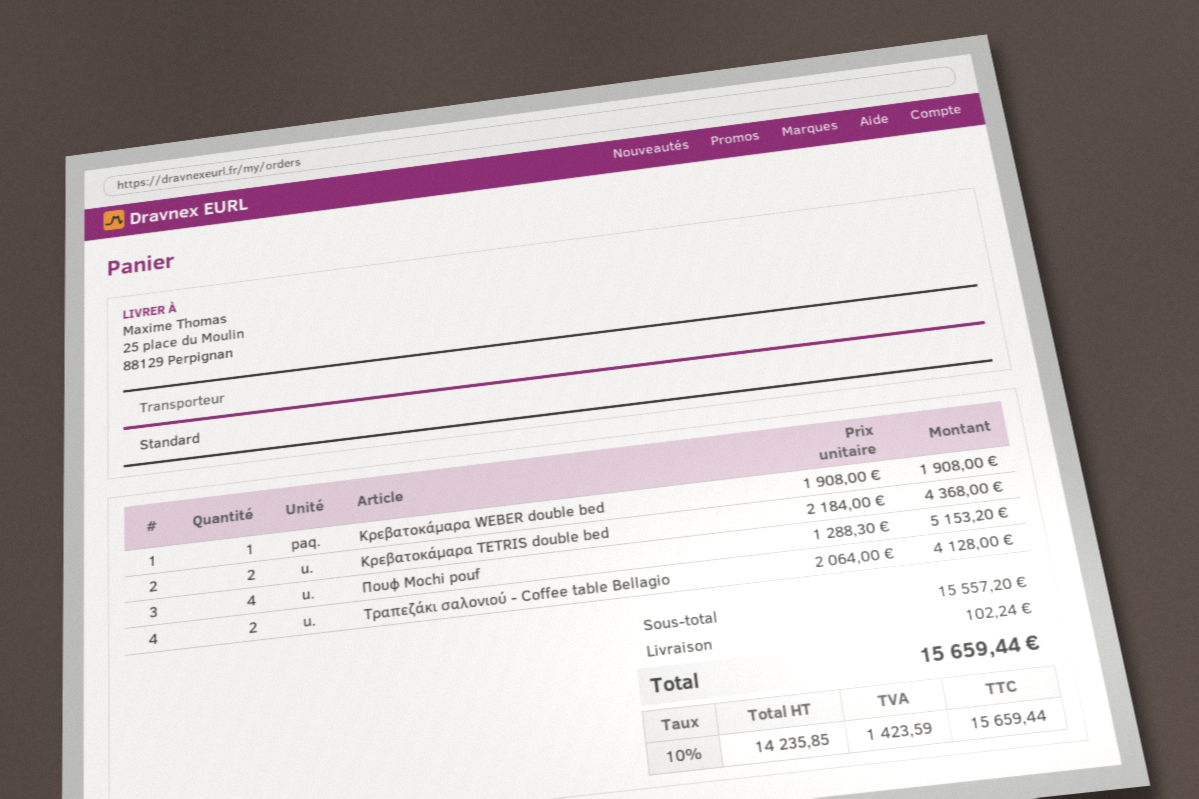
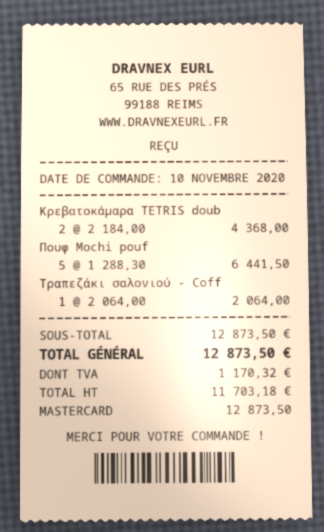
Κρεβατοκάμαρα WEBER double bed: 1 x 1908.00 = 1908.00 -> none
Πουφ Mochi pouf: 4 x 1288.30 = 5153.20 -> 5 x 1288.30 = 6441.50
Τραπεζάκι σαλονιού - Coffee table Bellagio: 2 x 2064.00 = 4128.00 -> 1 x 2064.00 = 2064.00
subtotal: 15557.20 -> 12873.50
shipping: 102.24 -> none
net: 14235.85 -> 11703.18
tax: 1423.59 -> 1170.32
total: 15659.44 -> 12873.50

